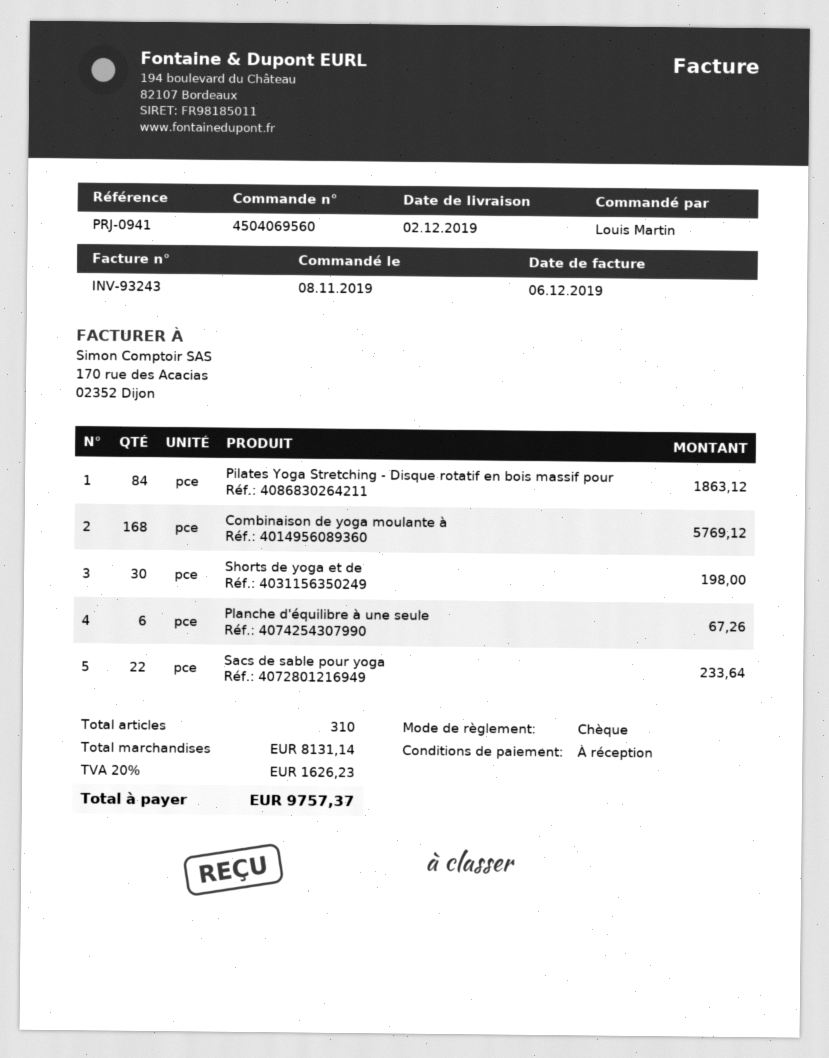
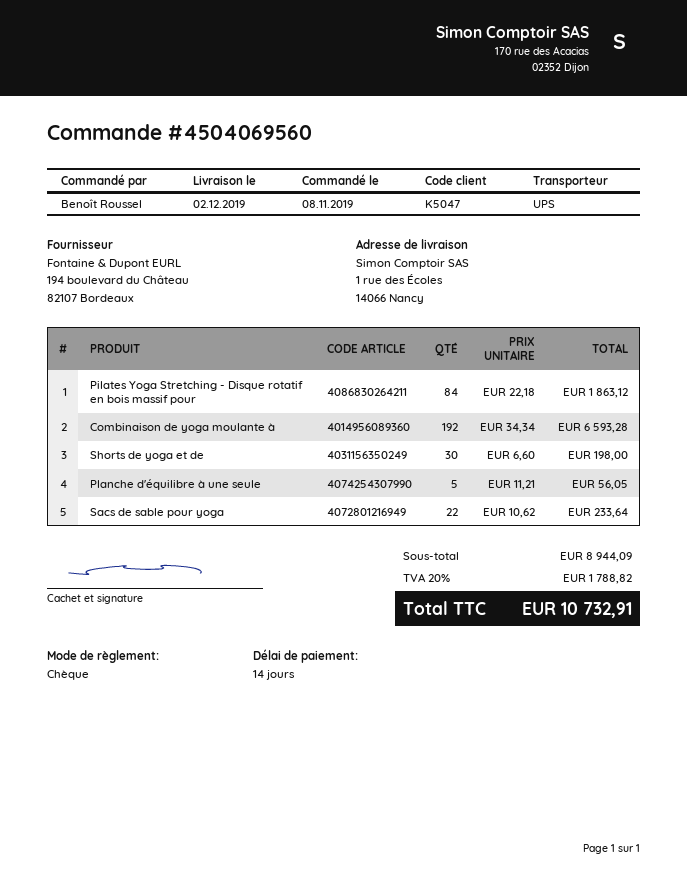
payment terms: on receipt -> 14 days
ordered by: Louis Martin -> Benoît Roussel
Combinaison de yoga moulante à: 168 for 5769.12 -> 192 for 6593.28
Planche d'équilibre à une seule: 6 for 67.26 -> 5 for 56.05
subtotal: 8131.14 -> 8944.09
tax: 20% = 1626.23 -> 20% = 1788.82
total: 9757.37 -> 10732.91

